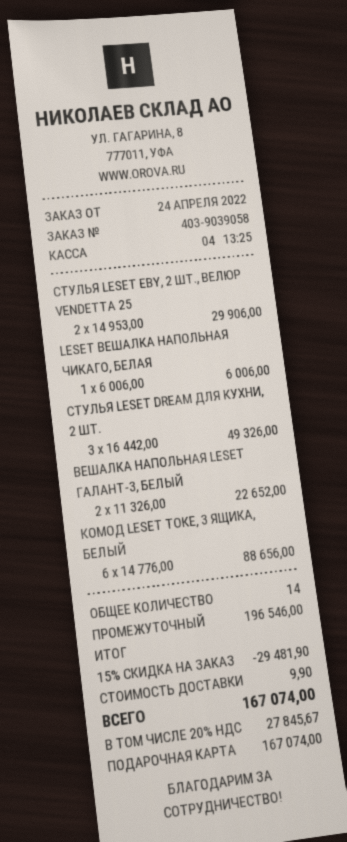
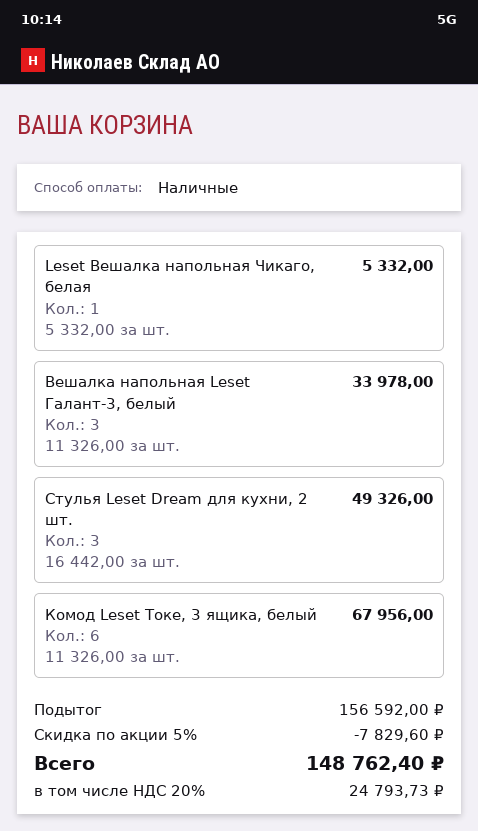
payment method: gift card -> cash
СТУЛЬЯ LESET EBY, 2 ШТ., ВЕЛЮР VENDETTA 25: 2 x 14953.00 = 29906.00 -> none
LESET ВЕШАЛКА НАПОЛЬНАЯ ЧИКАГО, БЕЛАЯ: 1 x 6006.00 = 6006.00 -> 1 x 5332.00 = 5332.00
ВЕШАЛКА НАПОЛЬНАЯ LESET ГАЛАНТ-3, БЕЛЫЙ: 2 x 11326.00 = 22652.00 -> 3 x 11326.00 = 33978.00
КОМОД LESET ТОКЕ, 3 ЯЩИКА, БЕЛЫЙ: 6 x 14776.00 = 88656.00 -> 6 x 11326.00 = 67956.00
subtotal: 196546.00 -> 156592.00
discount: 15% = 29481.90 -> 5% = 7829.60
shipping: 9.90 -> none
tax: 20% = 27845.67 -> 20% = 24793.73
total: 167074.00 -> 148762.40

